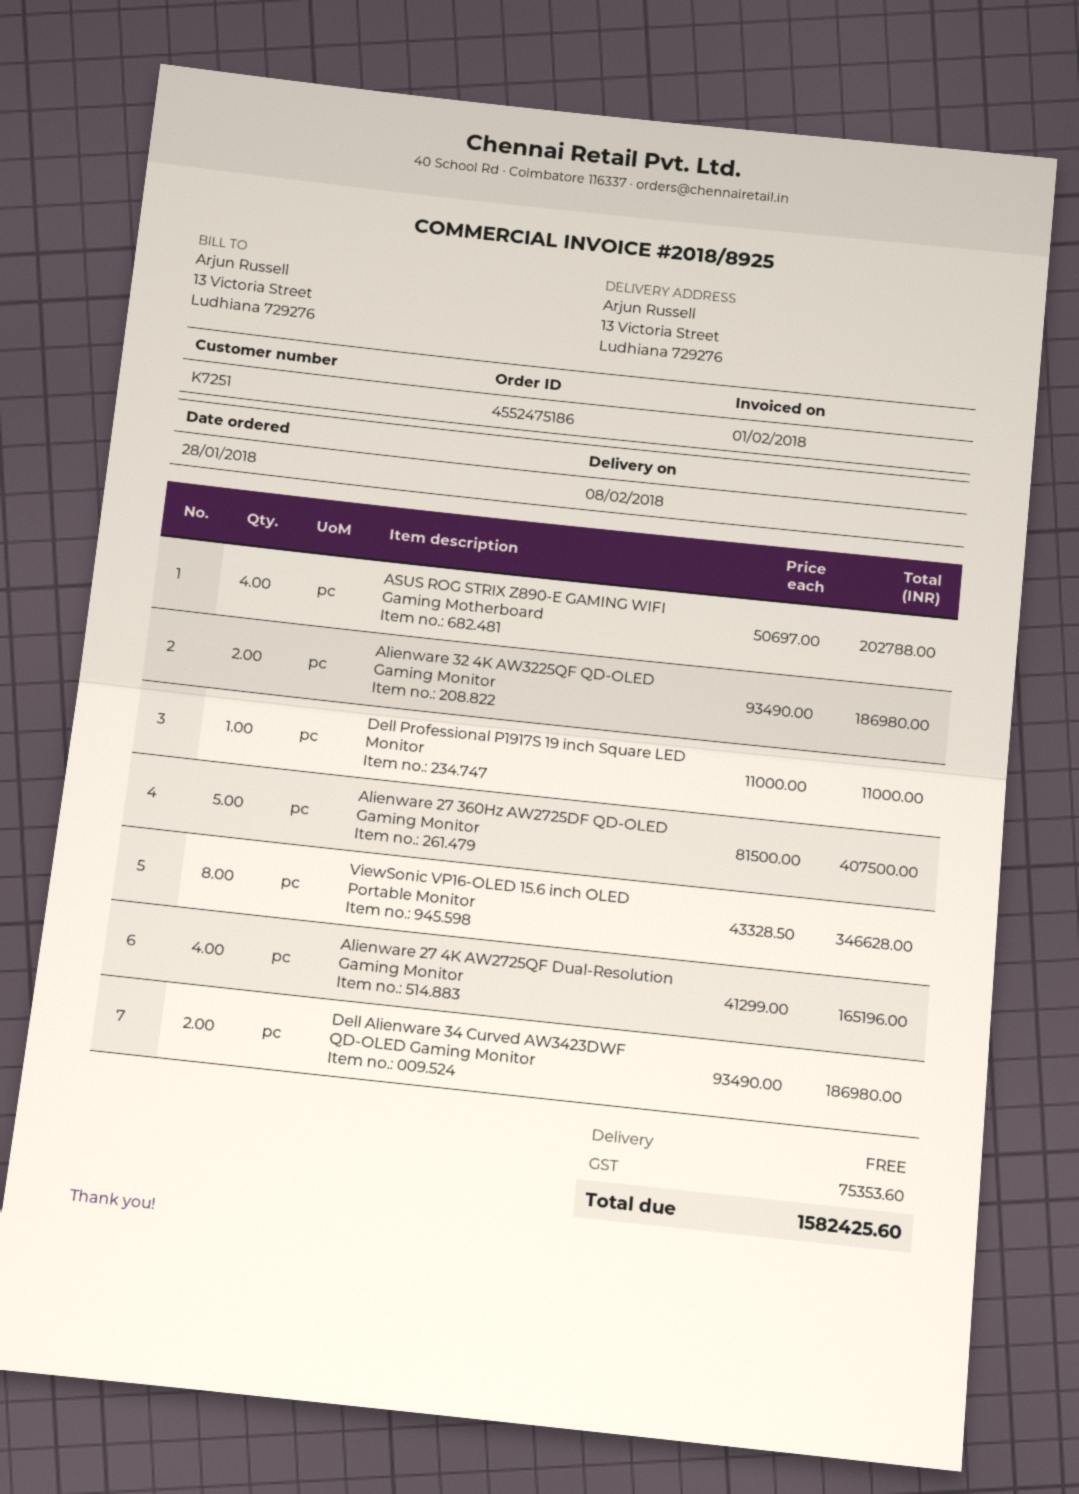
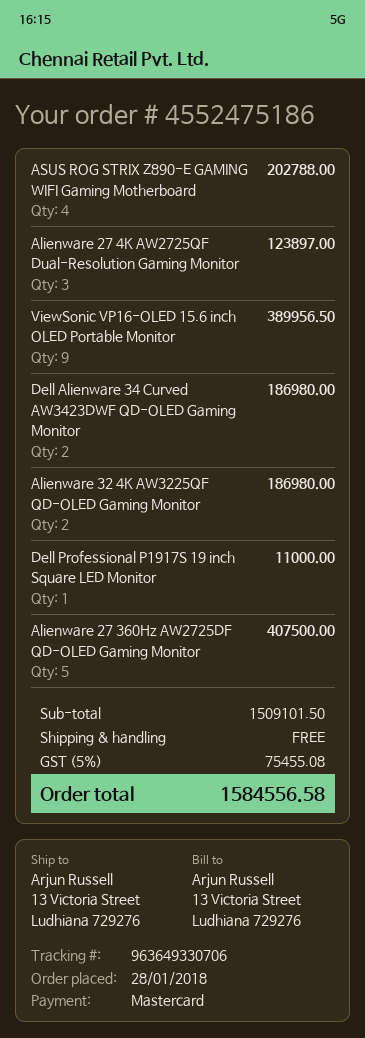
ViewSonic VP16-OLED 15.6 inch OLED Portable Monitor: 8 for 346628.00 -> 9 for 389956.50
Alienware 27 4K AW2725QF Dual-Resolution Gaming Monitor: 4 for 165196.00 -> 3 for 123897.00
tax: 75353.60 -> 75455.08
total: 1582425.60 -> 1584556.58

